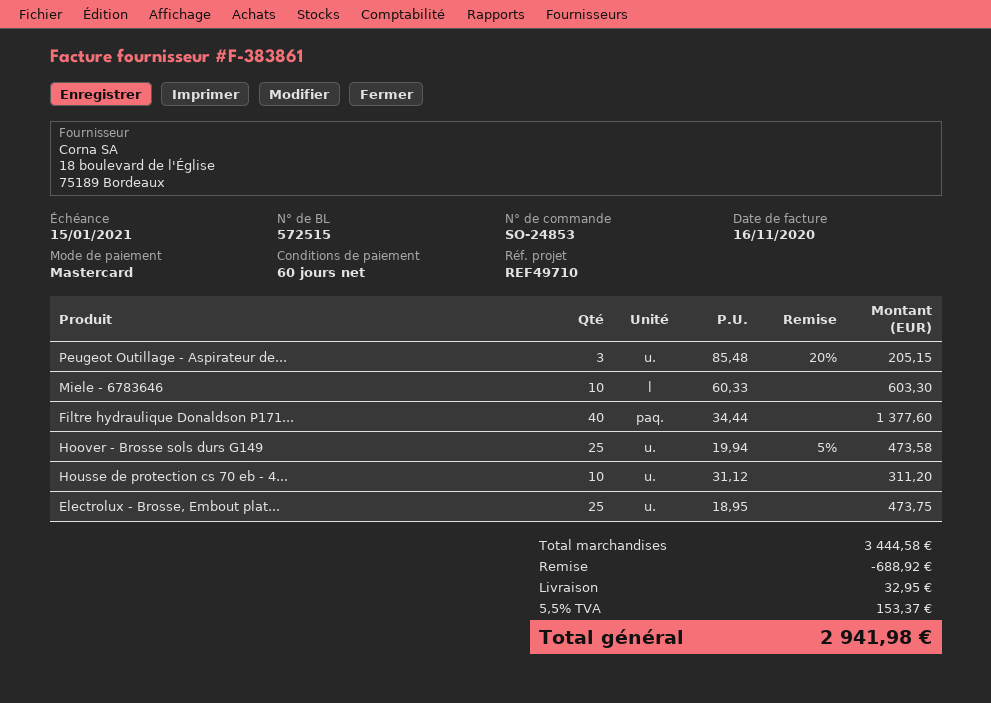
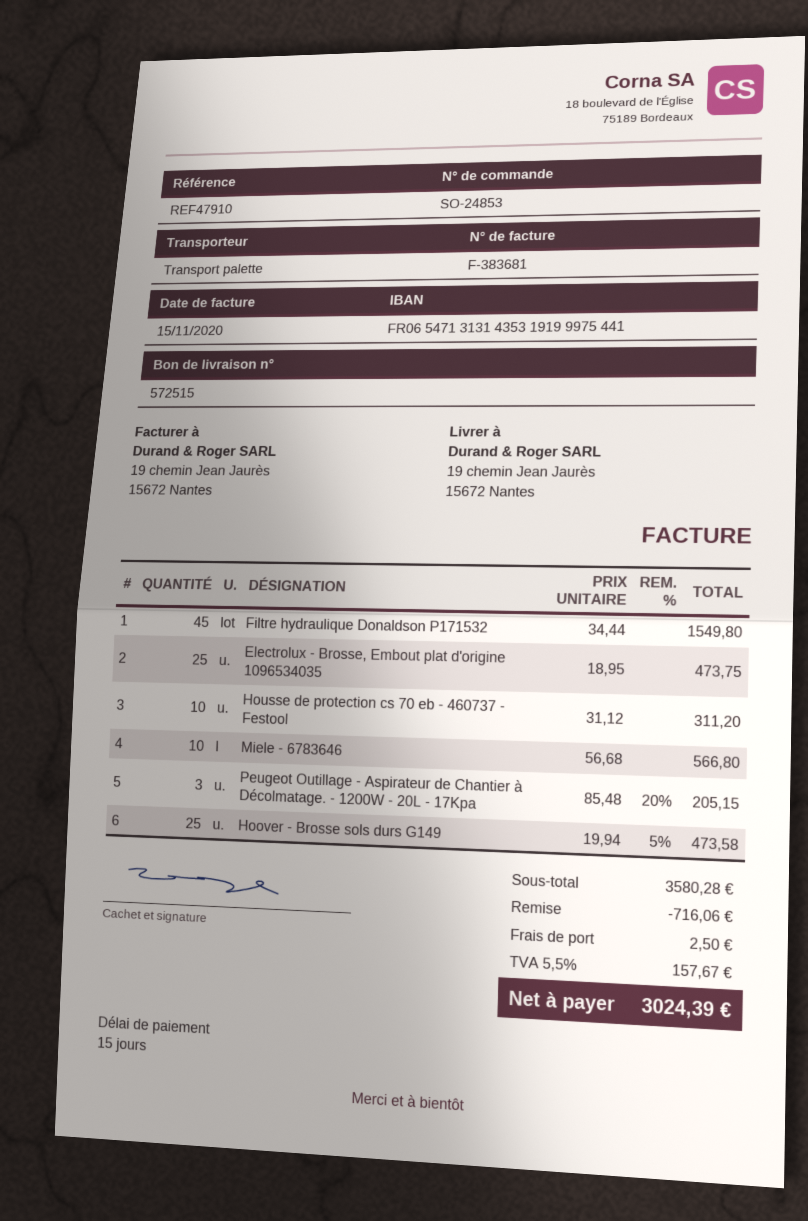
invoice number: F-383861 -> F-383681
invoice date: 2020-11-16 -> 2020-11-15
payment terms: 60 days -> 15 days
reference: REF49710 -> REF47910
Miele - 6783646: 10 x 60.33 = 603.30 -> 10 x 56.68 = 566.80
Filtre hydraulique Donaldson P171...: 40 x 34.44 = 1377.60 -> 45 x 34.44 = 1549.80
subtotal: 3444.58 -> 3580.28
discount: 688.92 -> 716.06
shipping: 32.95 -> 2.50
tax: 5.5% = 153.37 -> 5.5% = 157.67
total: 2941.98 -> 3024.39

